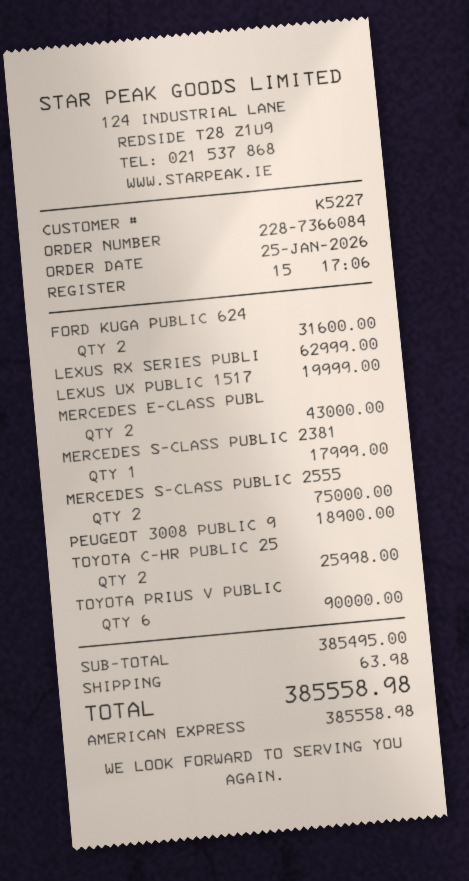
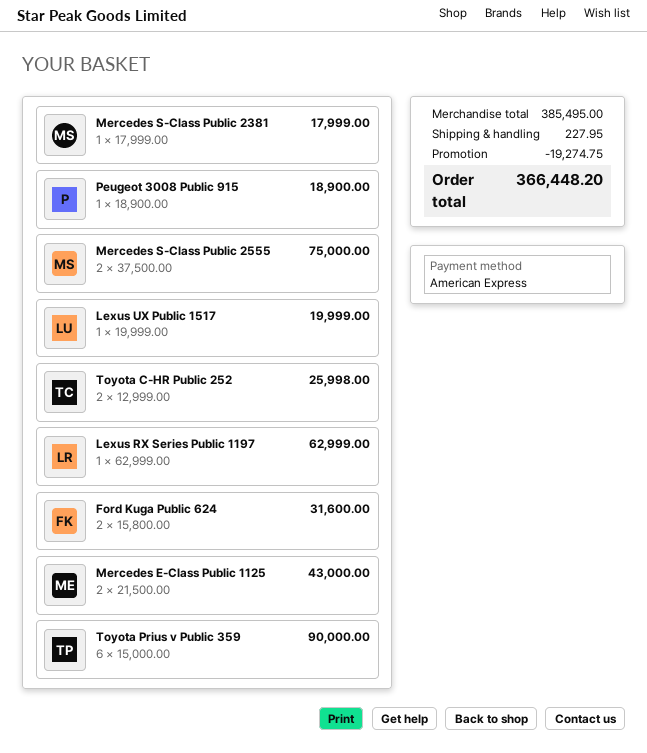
discount: none -> 19274.75
shipping: 63.98 -> 227.95
total: 385558.98 -> 366448.20

